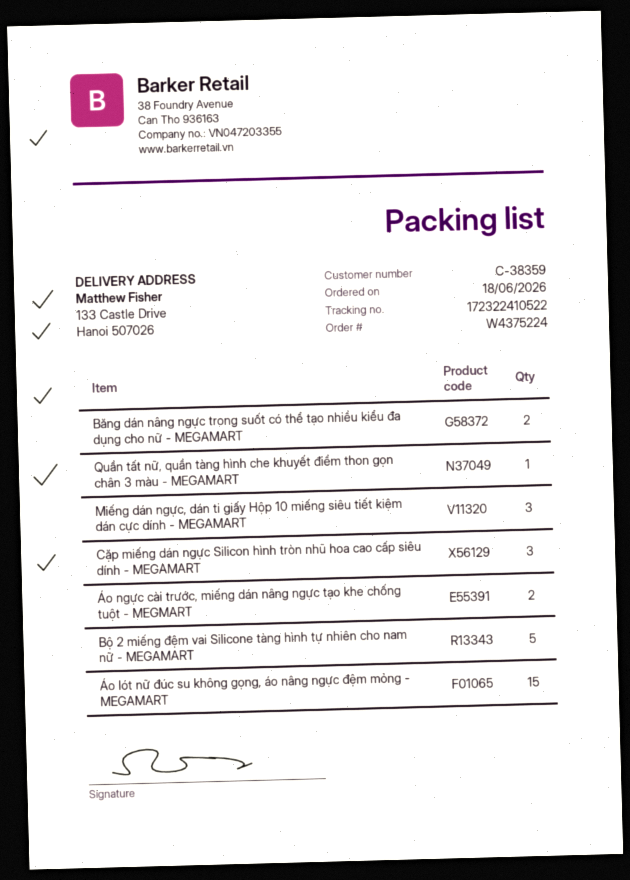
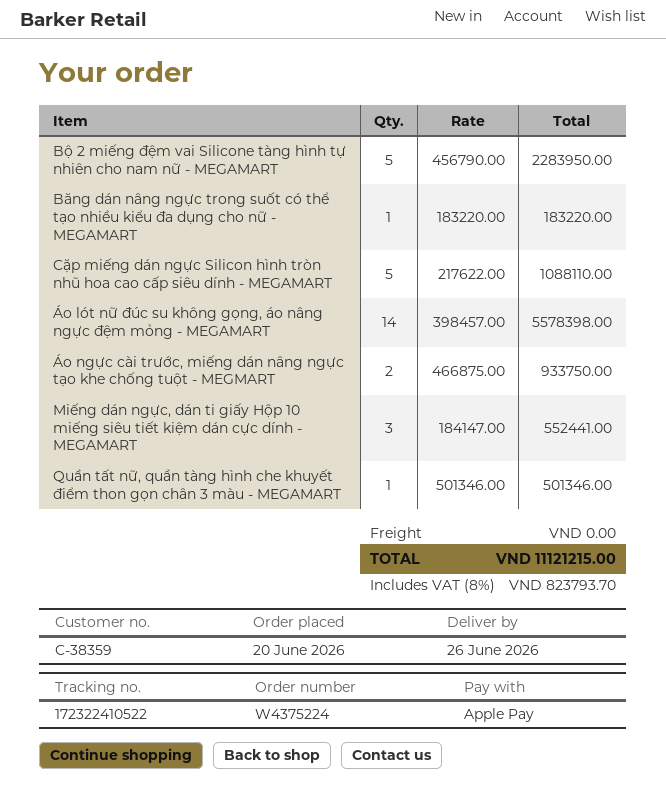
order date: 2026-06-18 -> 2026-06-20
Băng dán nâng ngực trong suốt có thể tạo nhiều kiểu đa dụng cho nữ - MEGAMART: 2 -> 1
Cặp miếng dán ngực Silicon hình tròn nhũ hoa cao cấp siêu dính - MEGAMART: 3 -> 5
Áo lót nữ đúc su không gọng, áo nâng ngực đệm mỏng - MEGAMART: 15 -> 14

